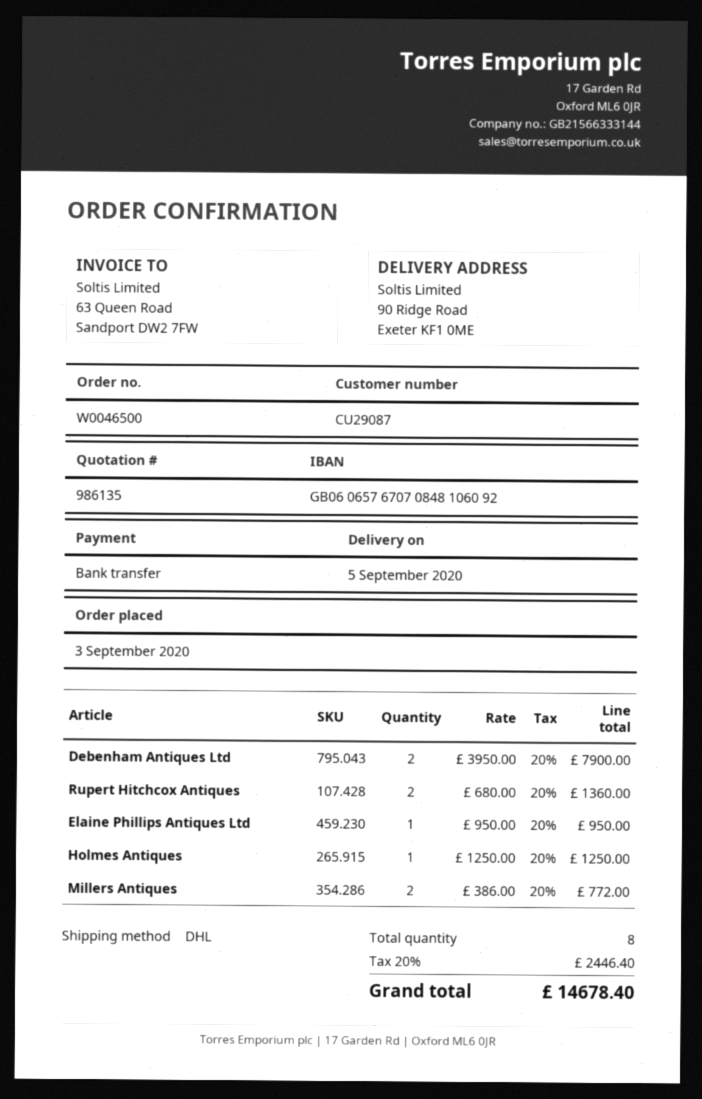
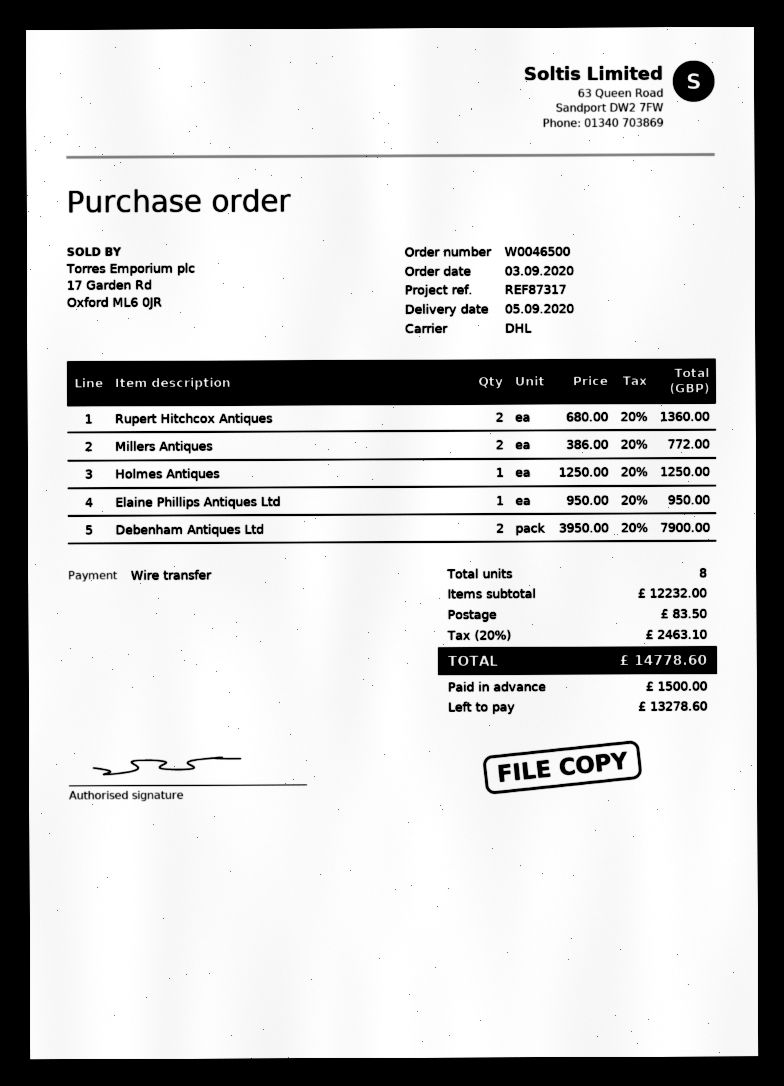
shipping: none -> 83.50
tax: 20% = 2446.40 -> 20% = 2463.10
total: 14678.40 -> 14778.60

